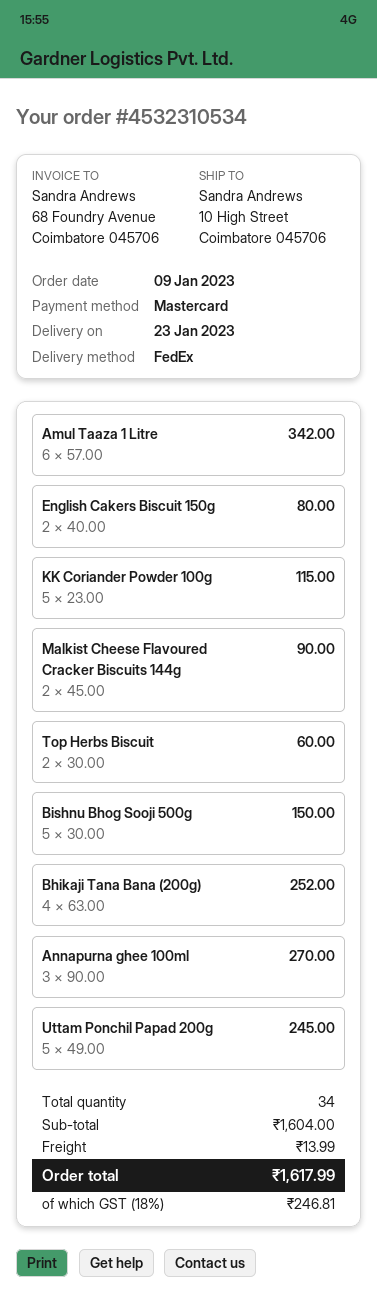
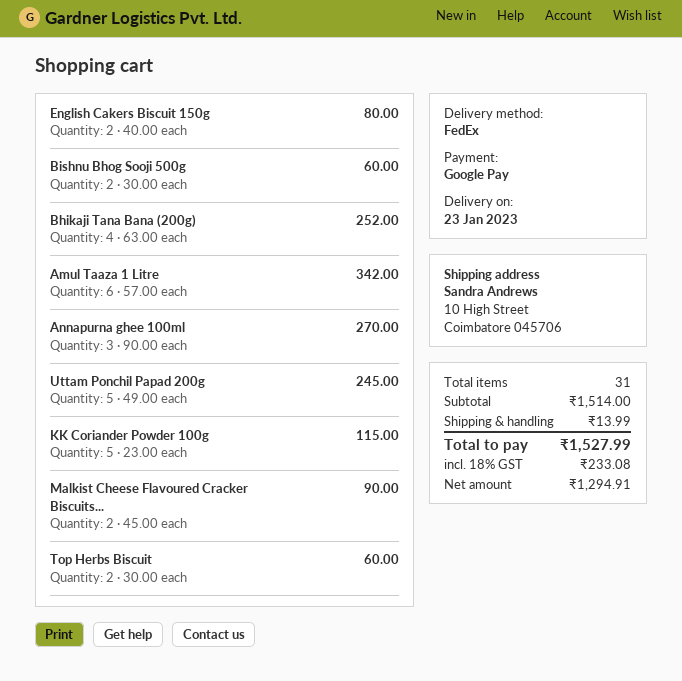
payment method: Mastercard -> Google Pay
Bishnu Bhog Sooji 500g: 5 x 30.00 = 150.00 -> 2 x 30.00 = 60.00
total quantity: 34 -> 31
subtotal: 1604.00 -> 1514.00
tax: 18% = 246.81 -> 18% = 233.08
total: 1617.99 -> 1527.99

